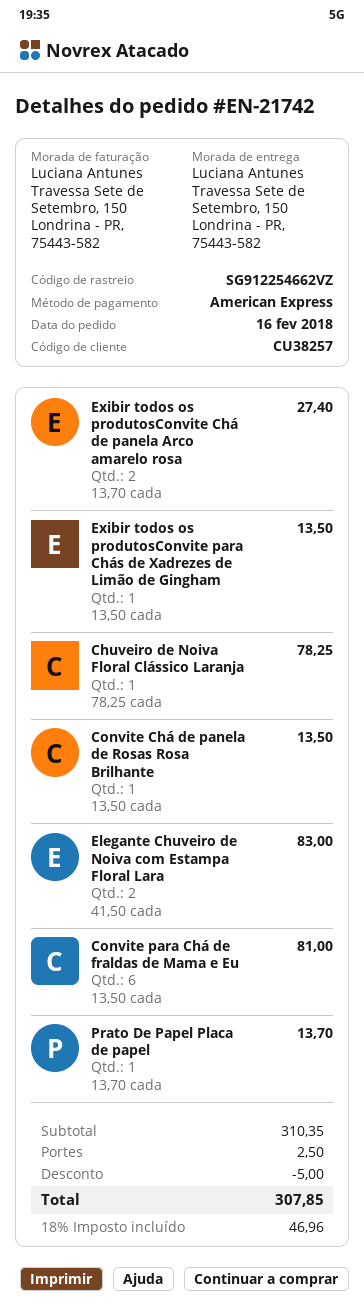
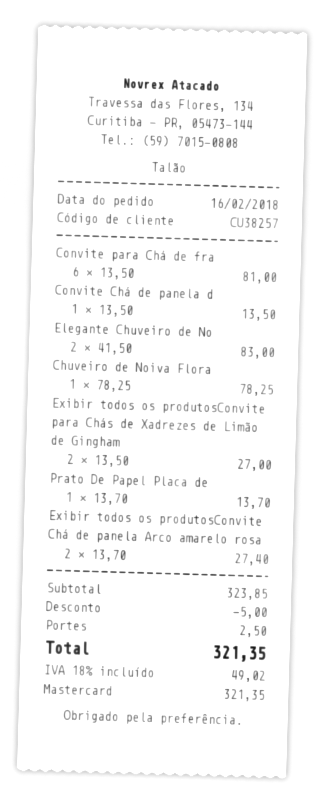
payment method: American Express -> Mastercard
Exibir todos os produtosConvite para Chás de Xadrezes de Limão de Gingham: 1 x 13.50 = 13.50 -> 2 x 13.50 = 27.00
subtotal: 310.35 -> 323.85
tax: 18% = 46.96 -> 18% = 49.02
total: 307.85 -> 321.35

